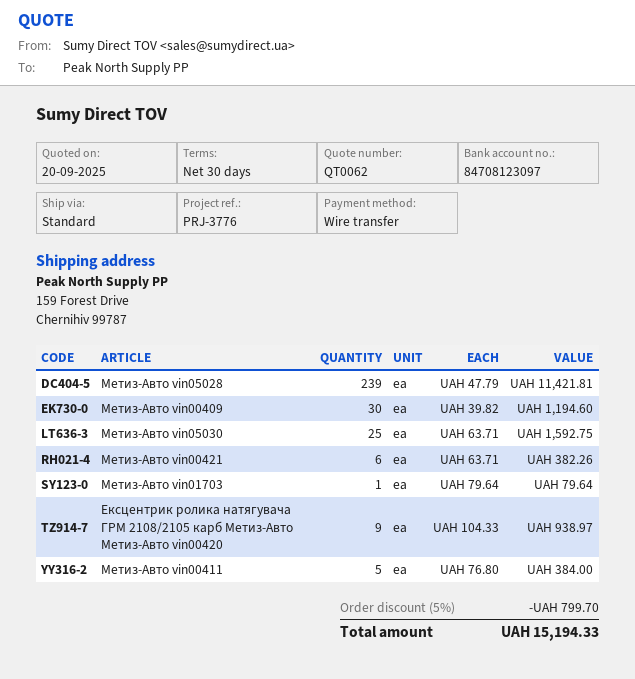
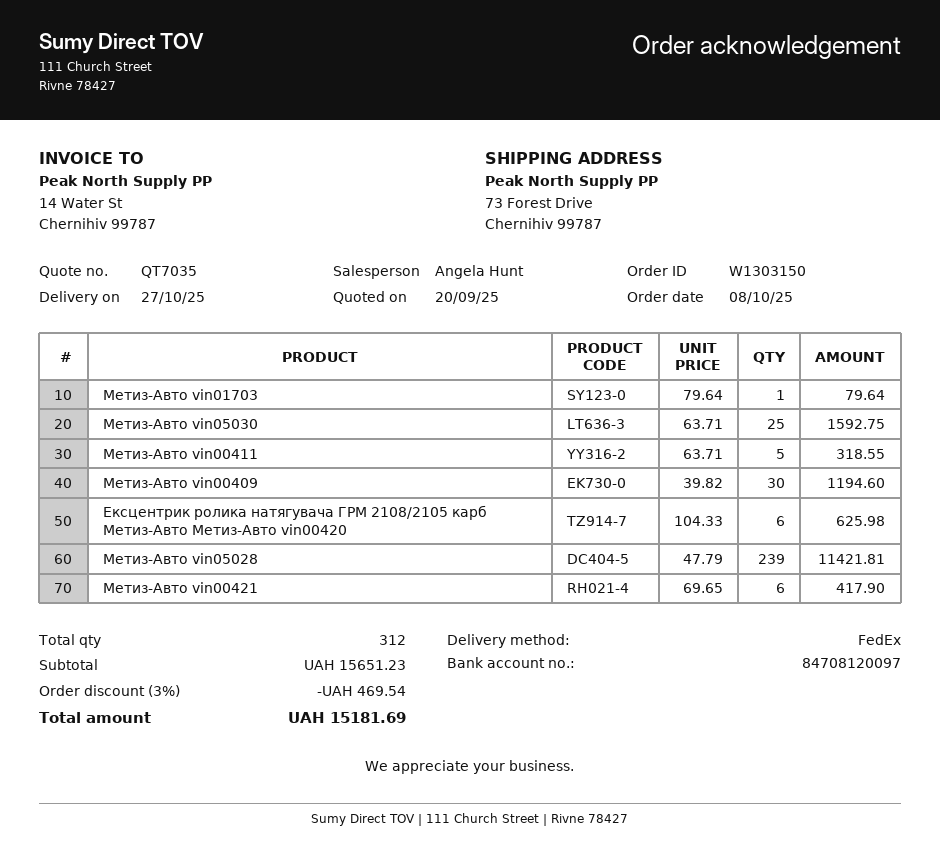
quote number: QT0062 -> QT7035
bank account: 84708123097 -> 84708120097
shipping method: standard -> FedEx
ship to: 159 Forest Drive, Chernihiv 99787 -> 73 Forest Drive, Chernihiv 99787
Метиз-Авто vin00421: 6 x 63.71 = 382.26 -> 6 x 69.65 = 417.90
Ексцентрик ролика натягувача ГРМ 2108/2105 карб Метиз-Авто Метиз-Авто vin00420: 9 x 104.33 = 938.97 -> 6 x 104.33 = 625.98
Метиз-Авто vin00411: 5 x 76.80 = 384.00 -> 5 x 63.71 = 318.55
discount: 5% = 799.70 -> 3% = 469.54
total: 15194.33 -> 15181.69

